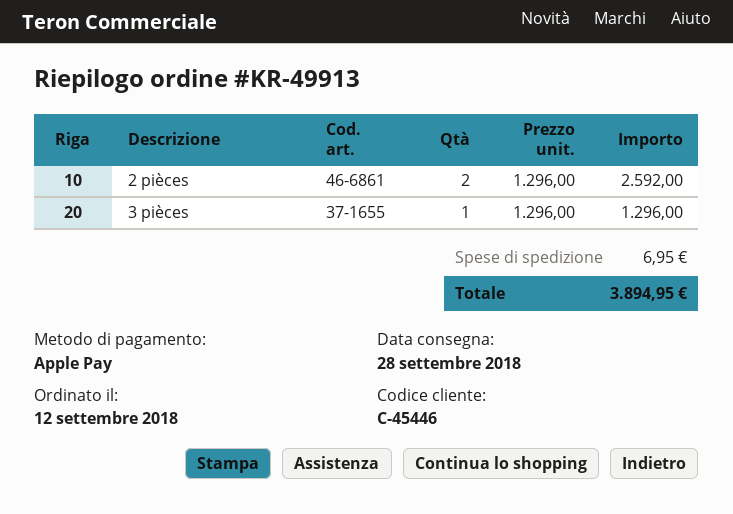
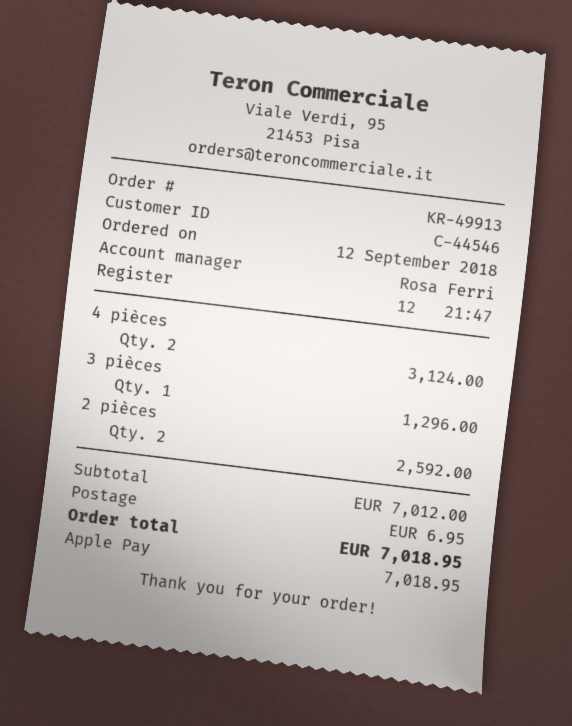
customer number: C-45446 -> C-44546
4 pièces: none -> 2 for 3124.00
total: 3894.95 -> 7018.95

